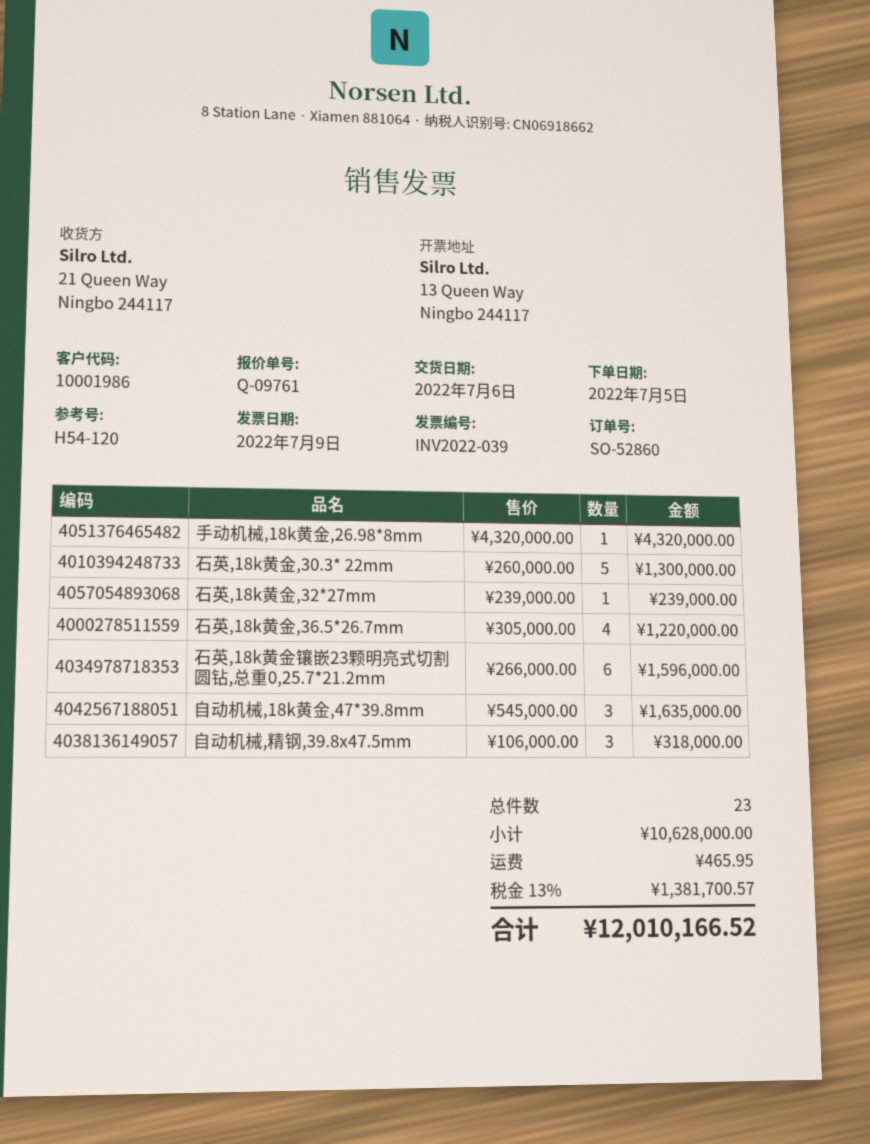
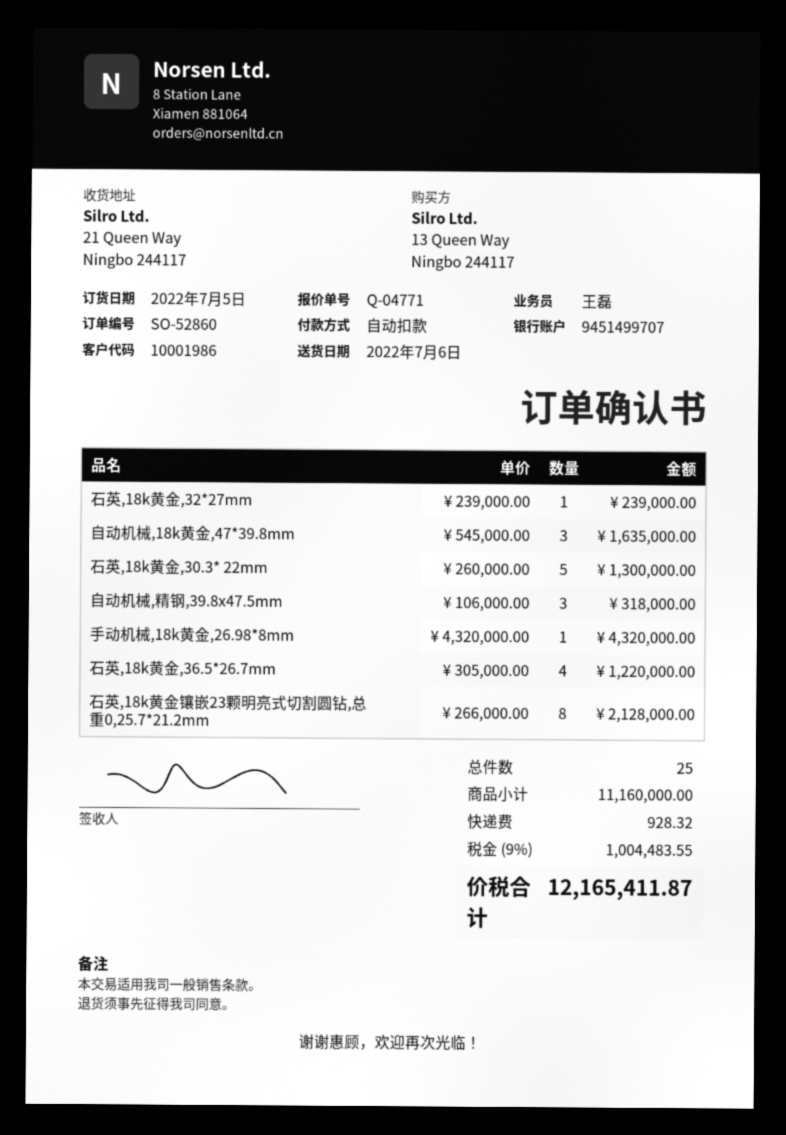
quote number: Q-09761 -> Q-04771
石英,18k黄金镶嵌23颗明亮式切割圆钻,总重0,25.7*21.2mm: 6 x 266000.00 = 1596000.00 -> 8 x 266000.00 = 2128000.00
total quantity: 23 -> 25
subtotal: 10628000.00 -> 11160000.00
shipping: 465.95 -> 928.32
tax: 13% = 1381700.57 -> 9% = 1004483.55
total: 12010166.52 -> 12165411.87

